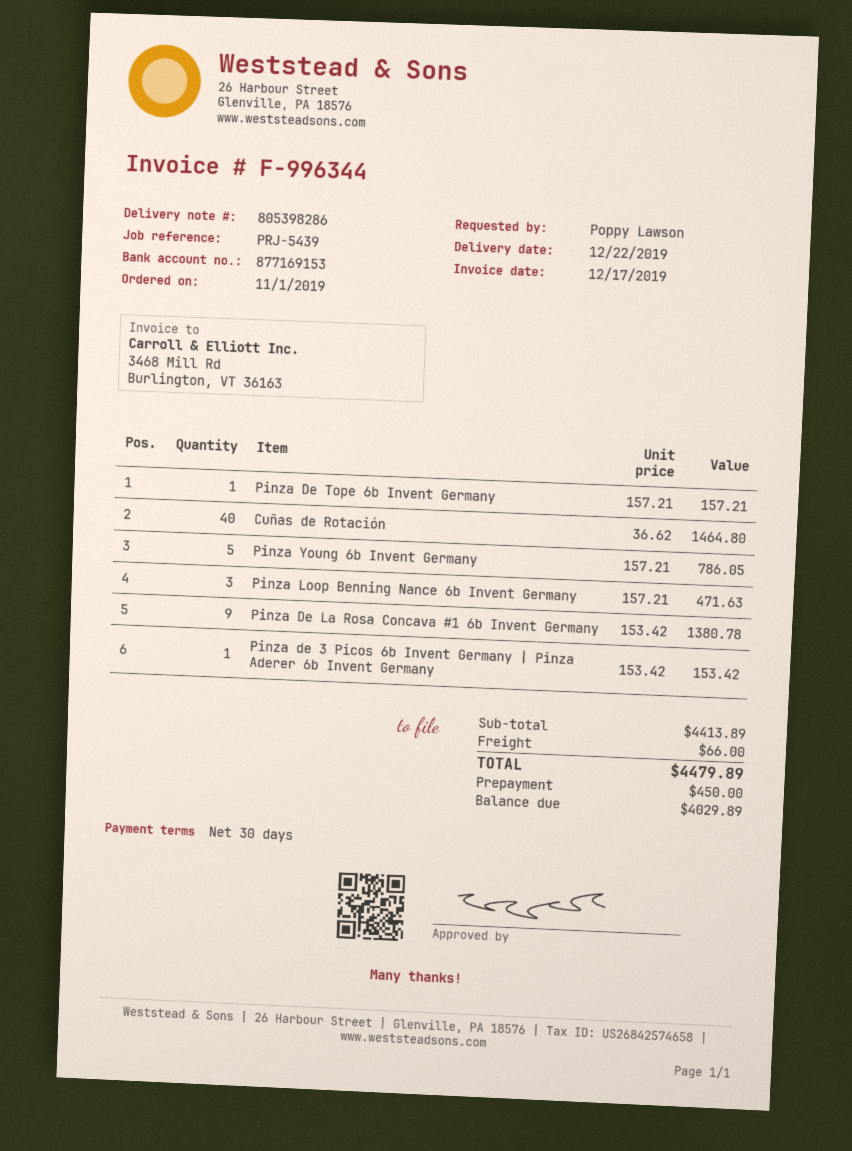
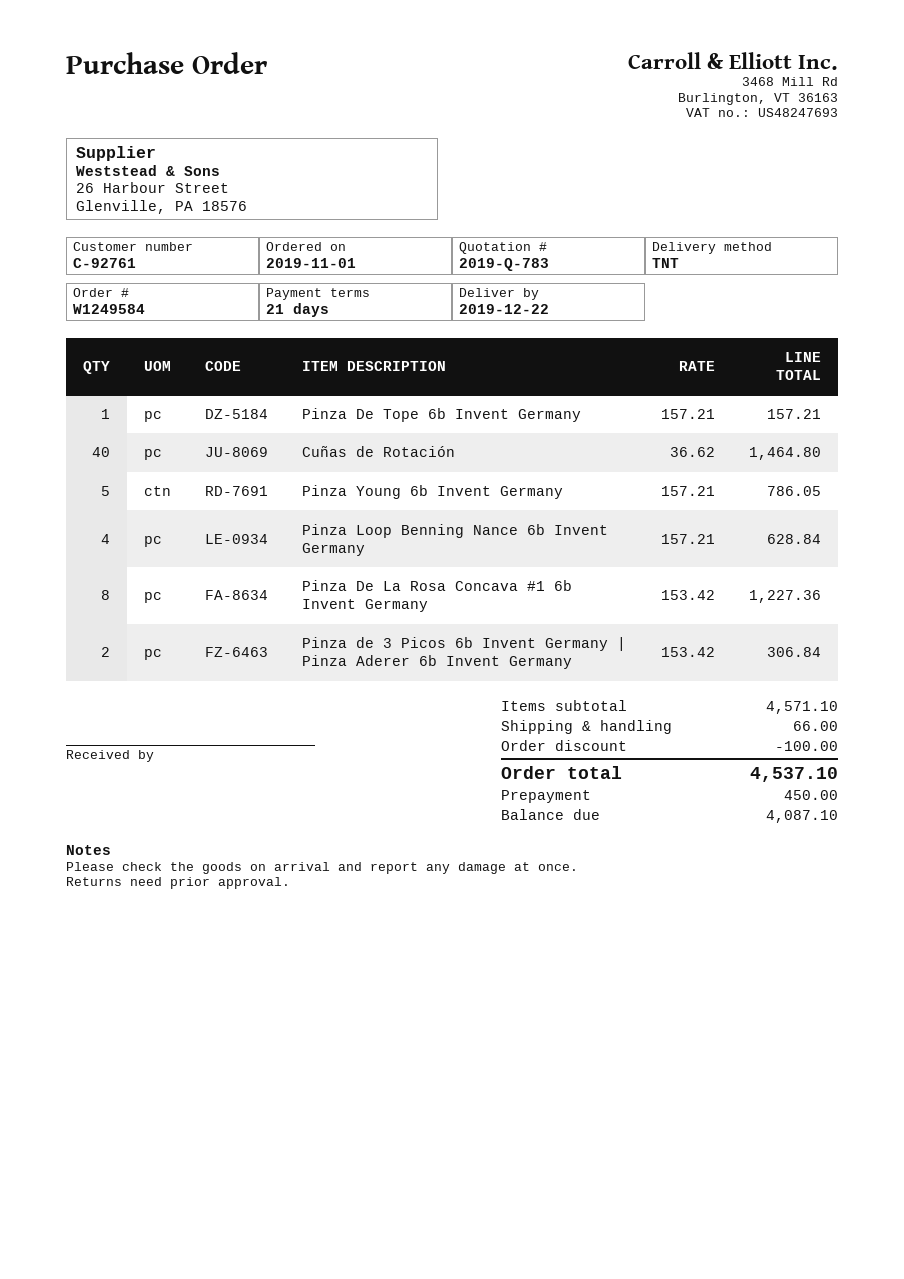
payment terms: 30 days -> 21 days
Pinza Loop Benning Nance 6b Invent Germany: 3 x 157.21 = 471.63 -> 4 x 157.21 = 628.84
Pinza De La Rosa Concava #1 6b Invent Germany: 9 x 153.42 = 1380.78 -> 8 x 153.42 = 1227.36
Pinza de 3 Picos 6b Invent Germany | Pinza Aderer 6b Invent Germany: 1 x 153.42 = 153.42 -> 2 x 153.42 = 306.84
subtotal: 4413.89 -> 4571.10
discount: none -> 100.00
total: 4479.89 -> 4537.10
balance: 4029.89 -> 4087.10

